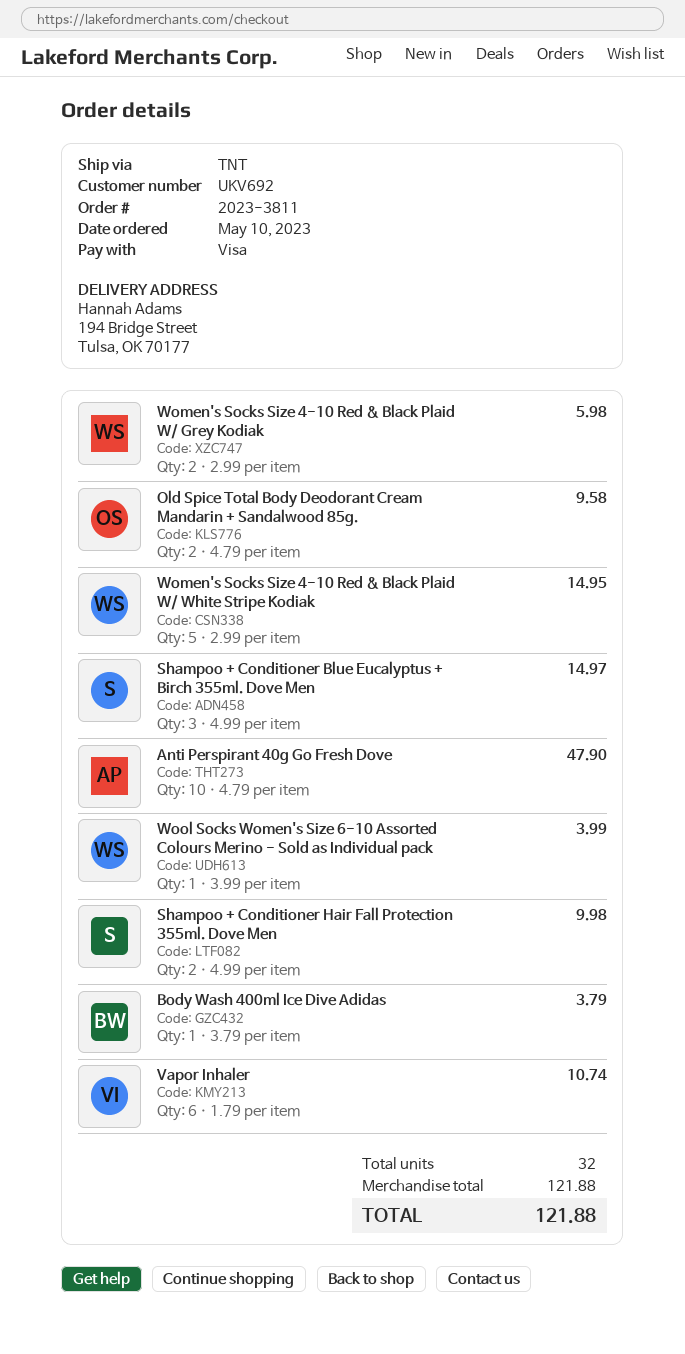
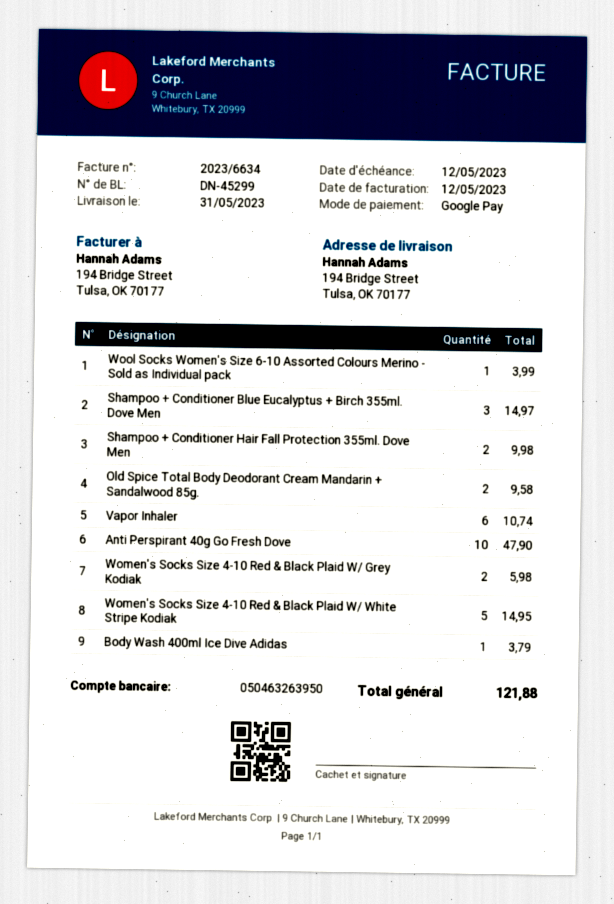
payment method: Visa -> Google Pay

